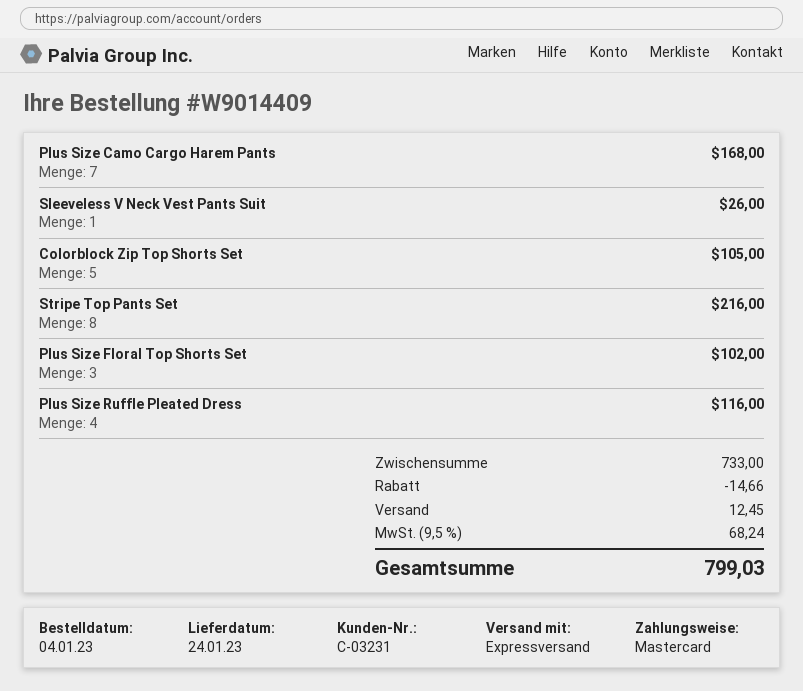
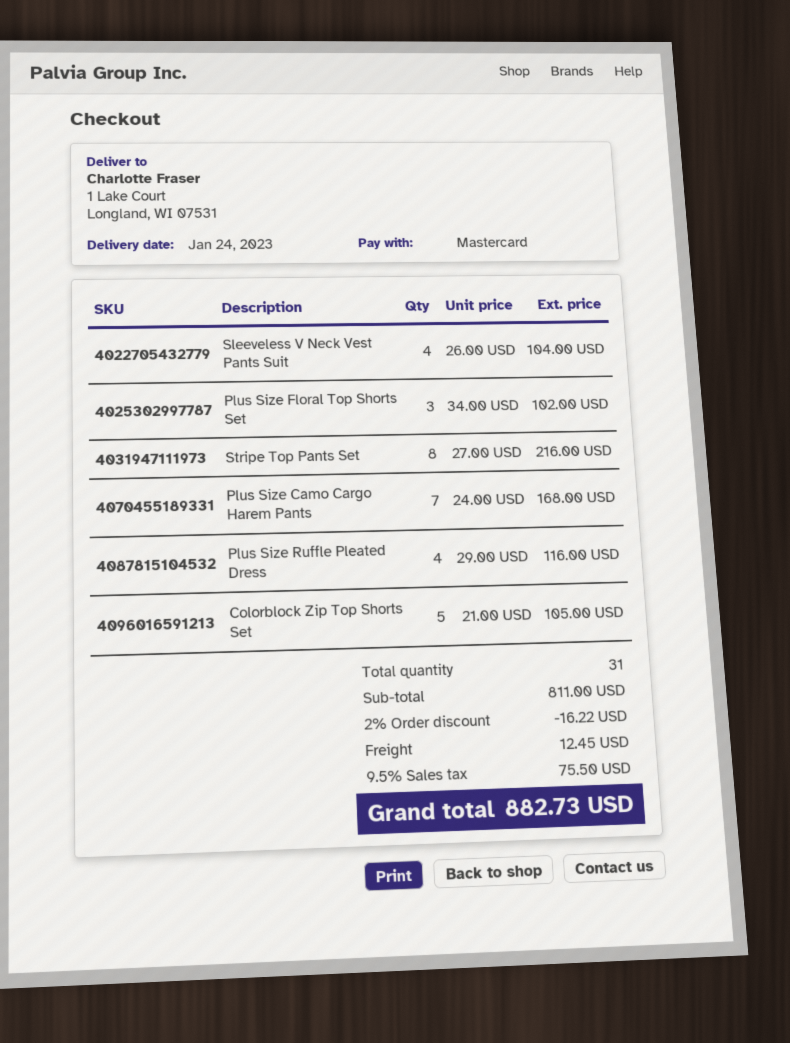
Sleeveless V Neck Vest Pants Suit: 1 for 26.00 -> 4 for 104.00
subtotal: 733.00 -> 811.00
discount: 14.66 -> 16.22
tax: 9.5% = 68.24 -> 9.5% = 75.50
total: 799.03 -> 882.73

